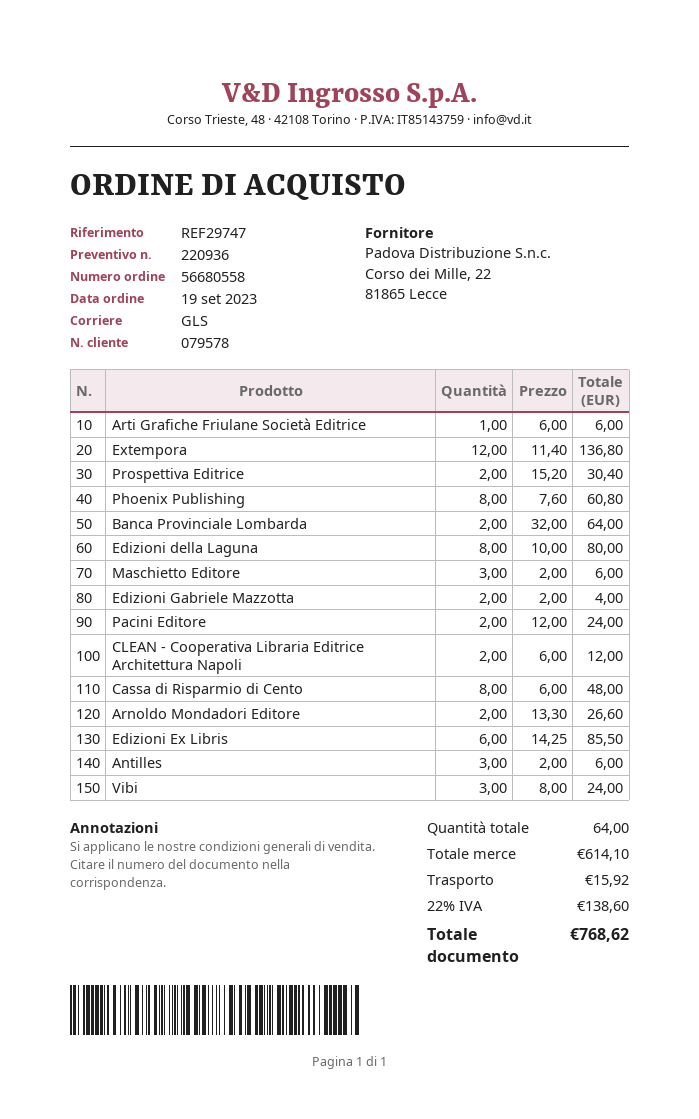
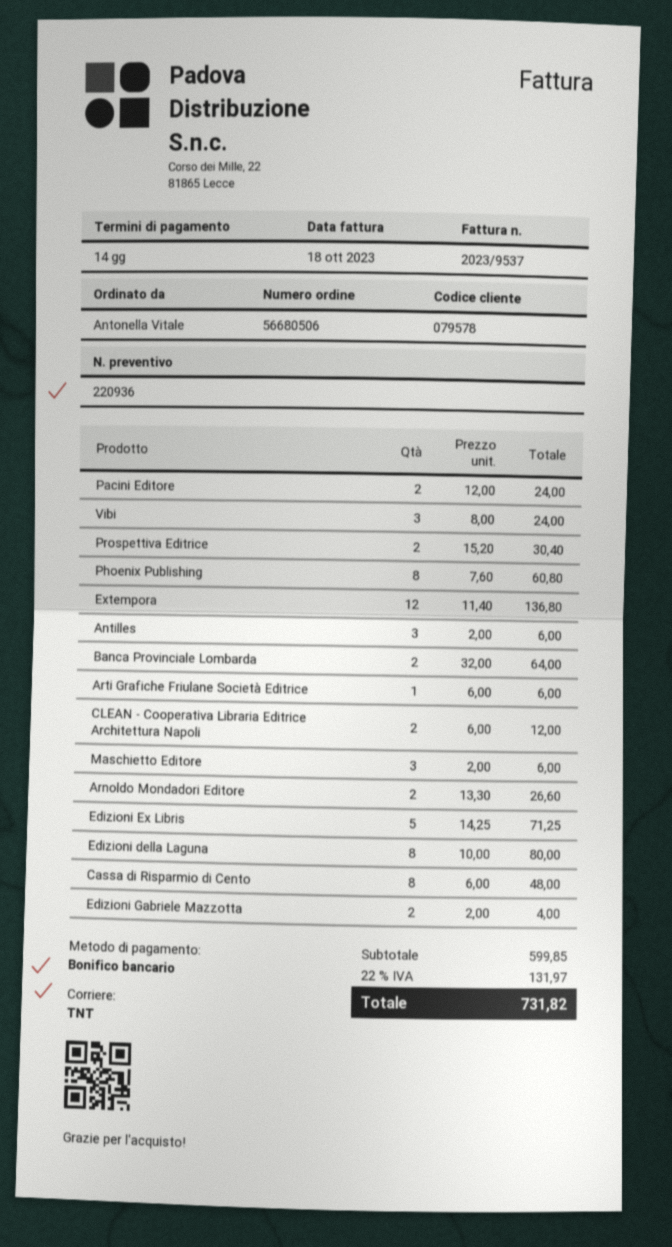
order number: 56680558 -> 56680506
shipping method: GLS -> TNT
Edizioni Ex Libris: 6 x 14.25 = 85.50 -> 5 x 14.25 = 71.25
subtotal: 614.10 -> 599.85
shipping: 15.92 -> none
tax: 22% = 138.60 -> 22% = 131.97
total: 768.62 -> 731.82

